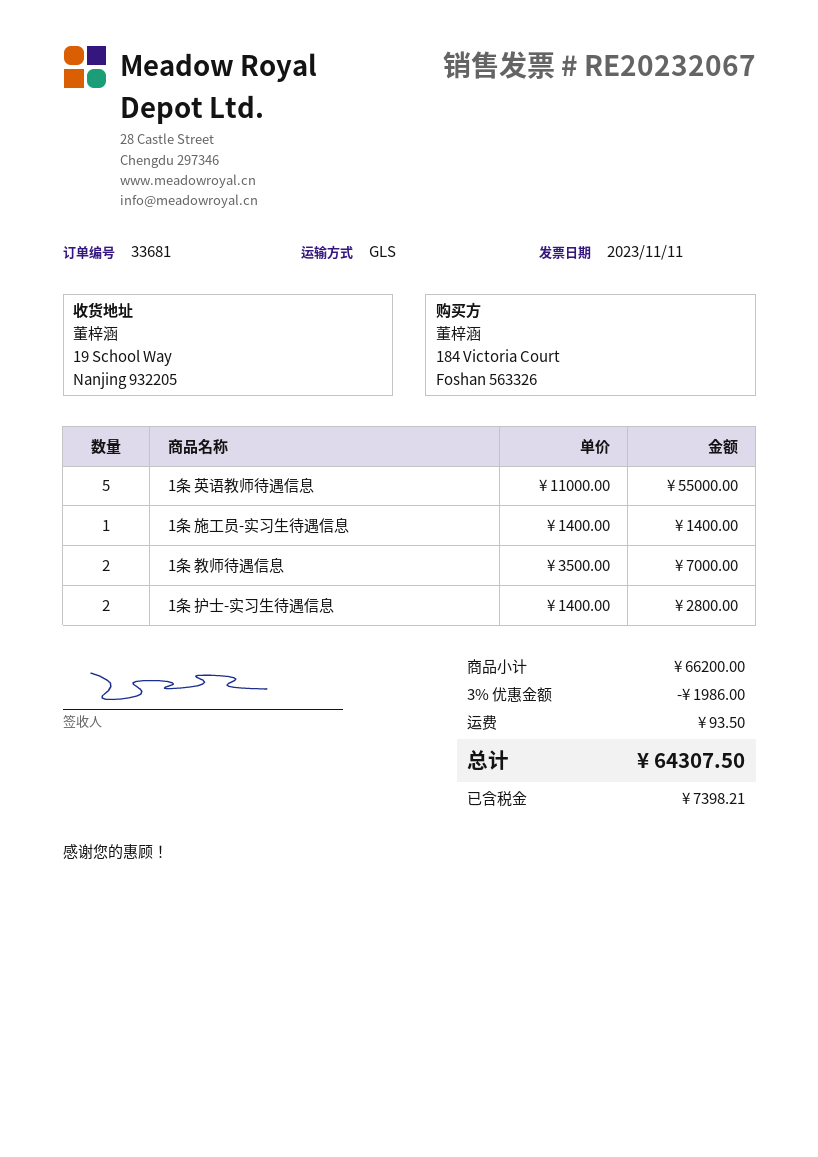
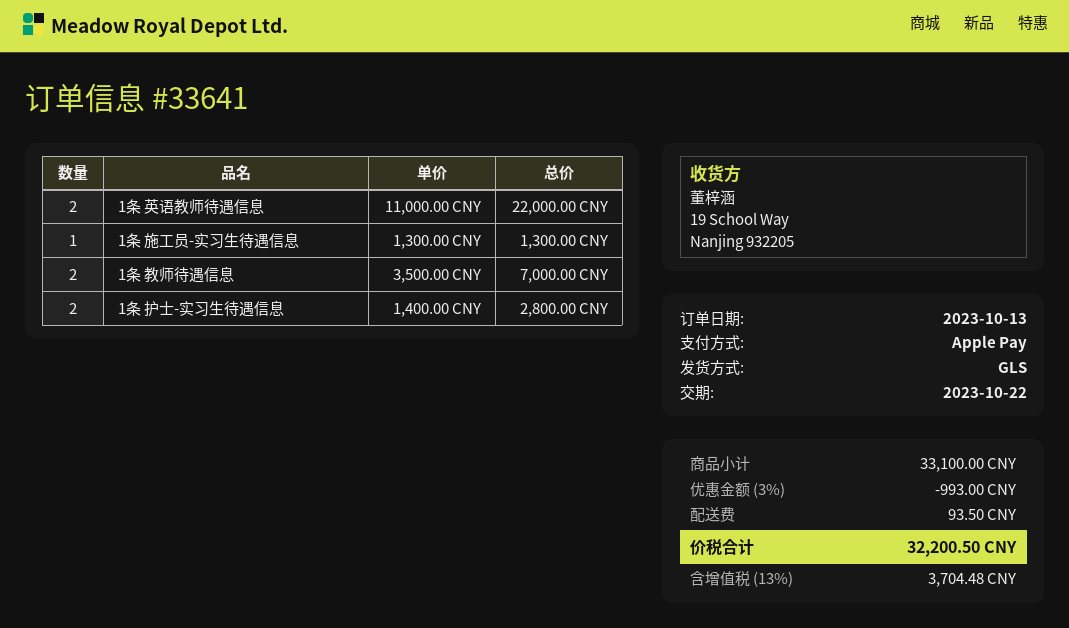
order number: 33681 -> 33641
1条 英语教师待遇信息: 5 x 11000.00 = 55000.00 -> 2 x 11000.00 = 22000.00
1条 施工员-实习生待遇信息: 1 x 1400.00 = 1400.00 -> 1 x 1300.00 = 1300.00
subtotal: 66200.00 -> 33100.00
discount: 3% = 1986.00 -> 3% = 993.00
tax: 7398.21 -> 3704.48
total: 64307.50 -> 32200.50

